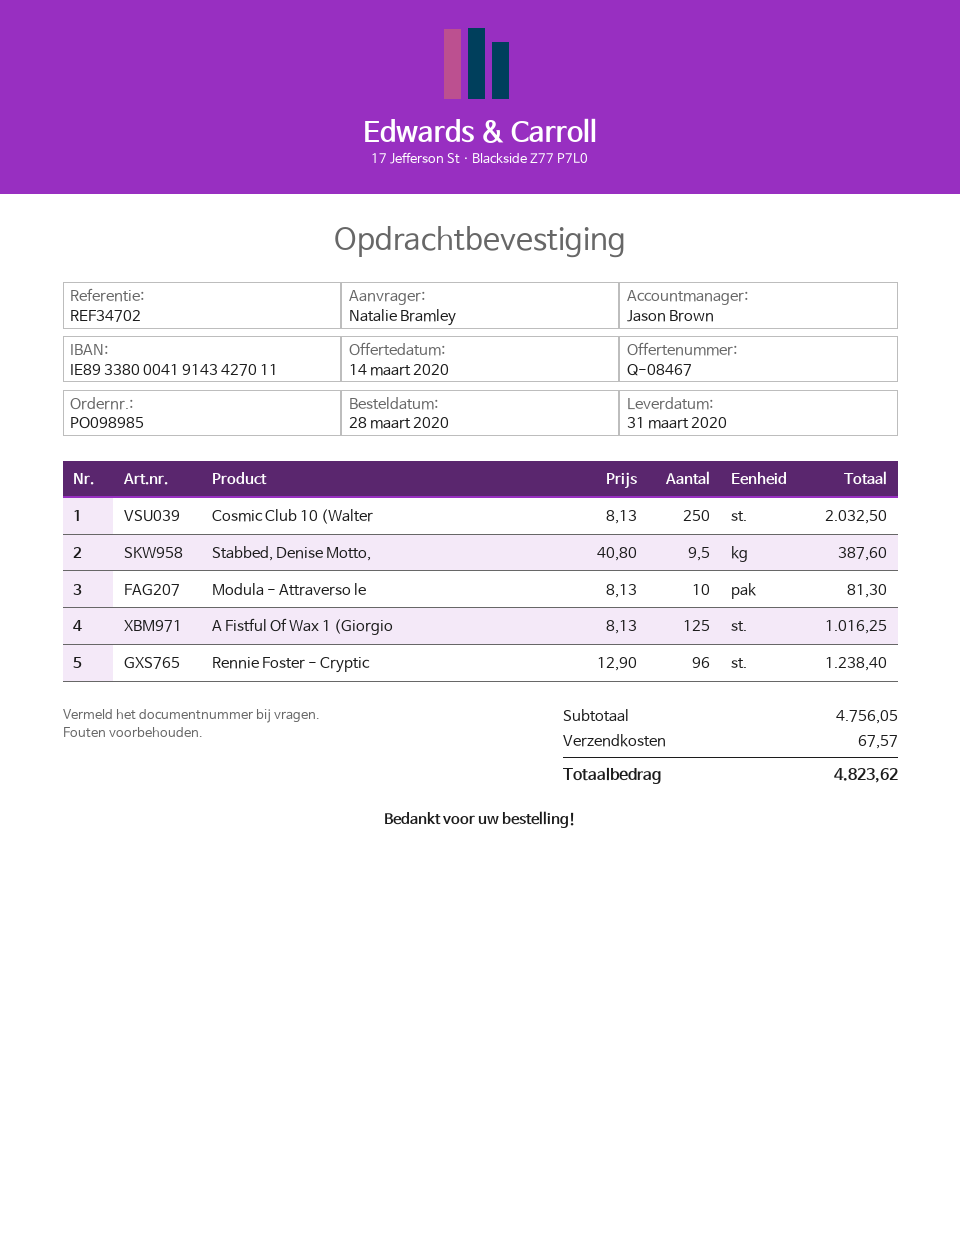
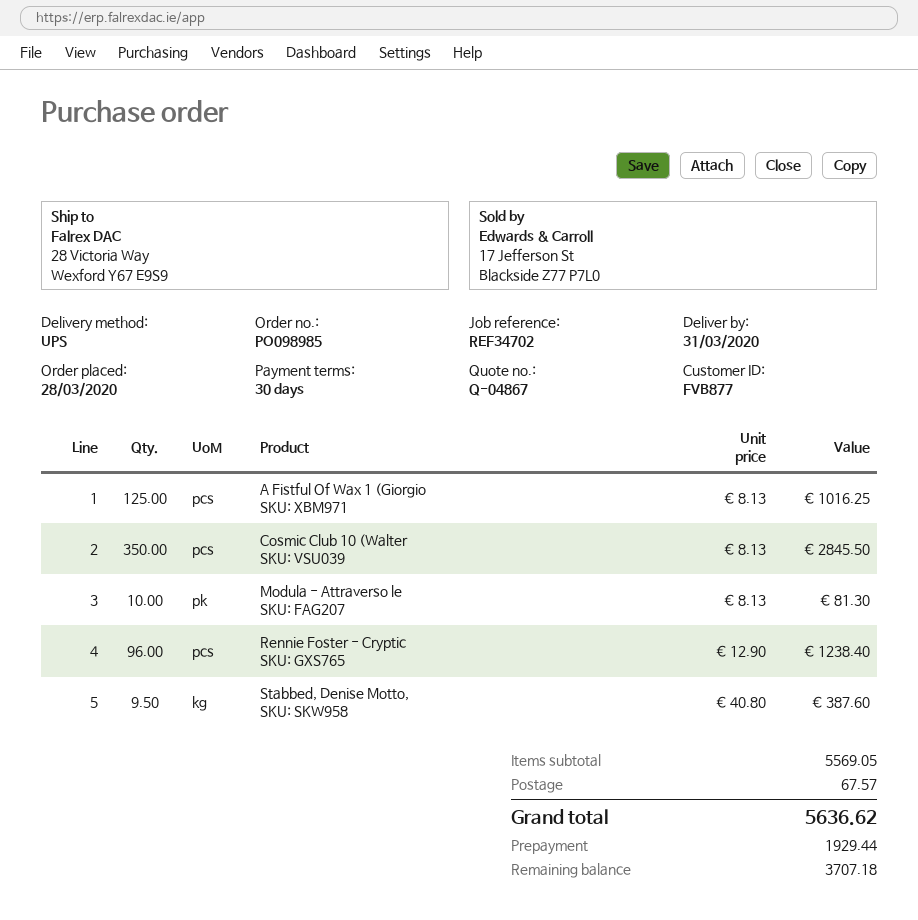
quote number: Q-08467 -> Q-04867
Cosmic Club 10 (Walter: 250 x 8.13 = 2032.50 -> 350 x 8.13 = 2845.50
subtotal: 4756.05 -> 5569.05
total: 4823.62 -> 5636.62

